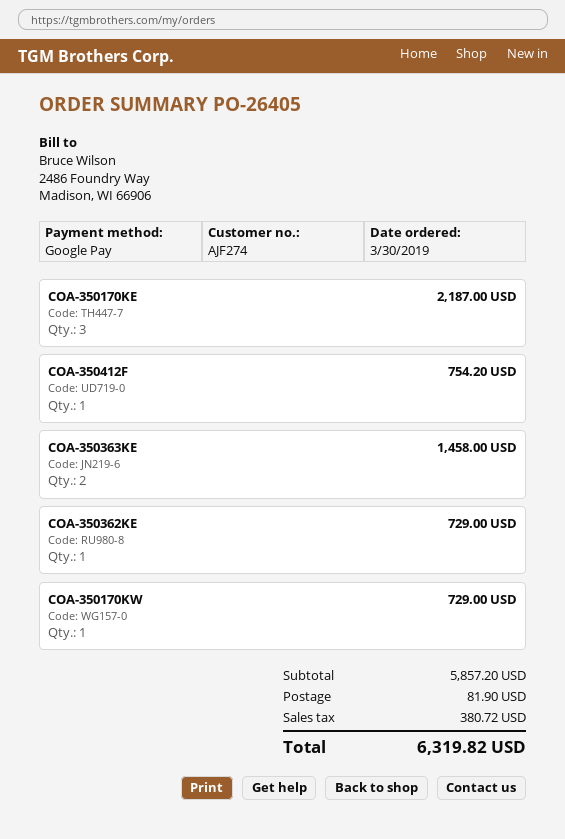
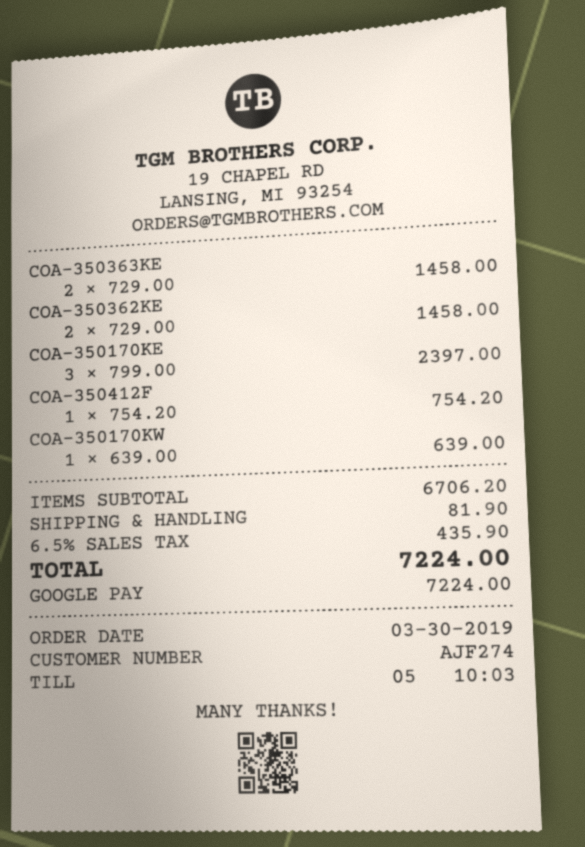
COA-350170KE: 3 for 2187.00 -> 3 for 2397.00
COA-350362KE: 1 for 729.00 -> 2 for 1458.00
COA-350170KW: 1 for 729.00 -> 1 for 639.00
subtotal: 5857.20 -> 6706.20
tax: 380.72 -> 435.90
total: 6319.82 -> 7224.00

